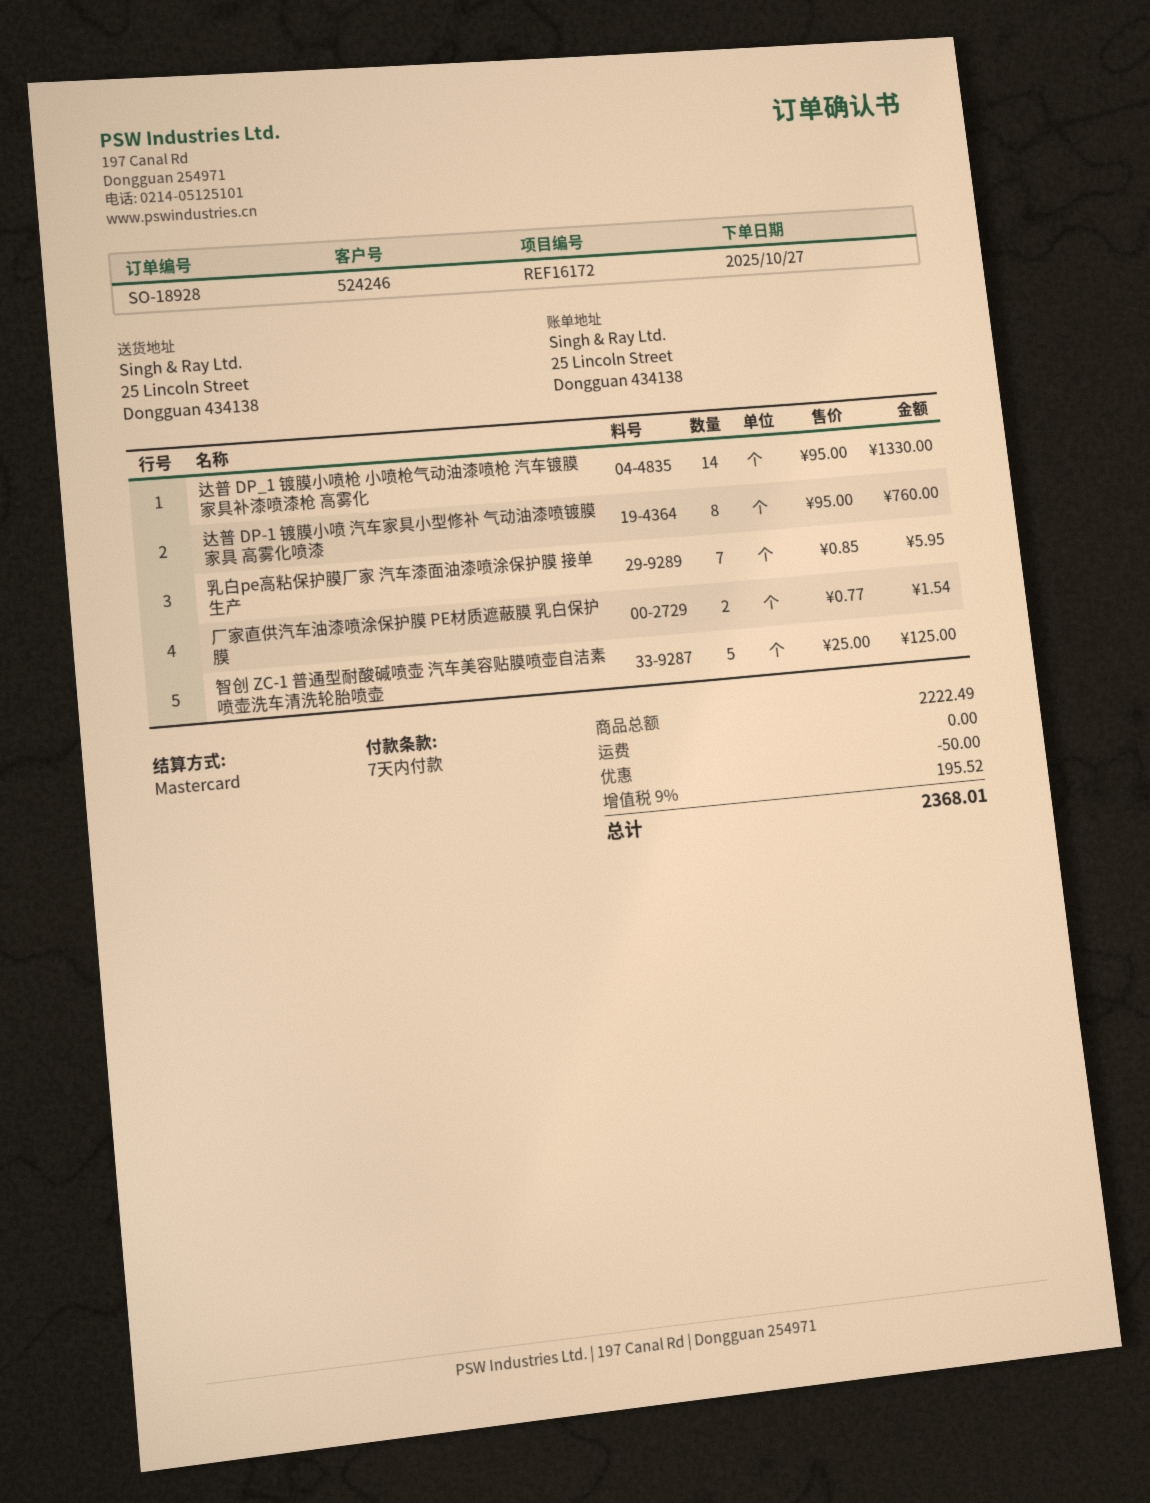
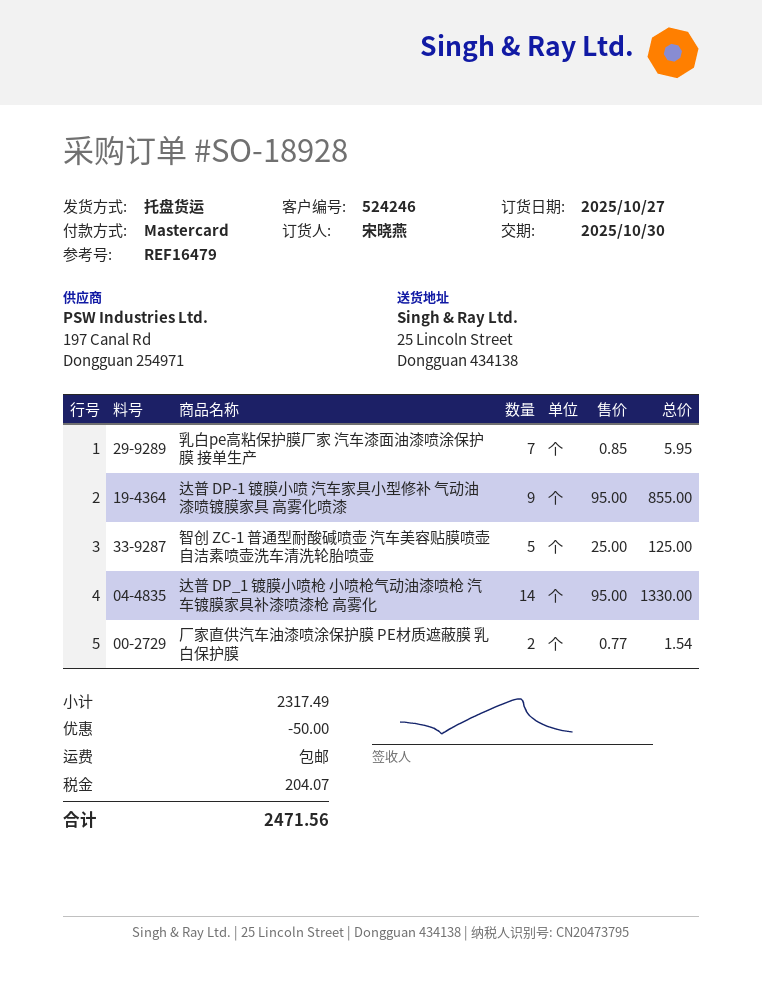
reference: REF16172 -> REF16479
达普 DP-1 镀膜小喷 汽车家具小型修补 气动油漆喷镀膜家具 高雾化喷漆: 8 x 95.00 = 760.00 -> 9 x 95.00 = 855.00
subtotal: 2222.49 -> 2317.49
tax: 195.52 -> 204.07
total: 2368.01 -> 2471.56

